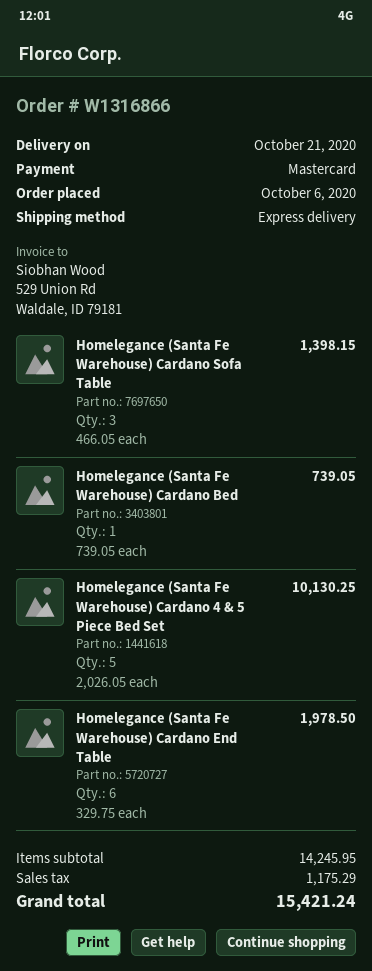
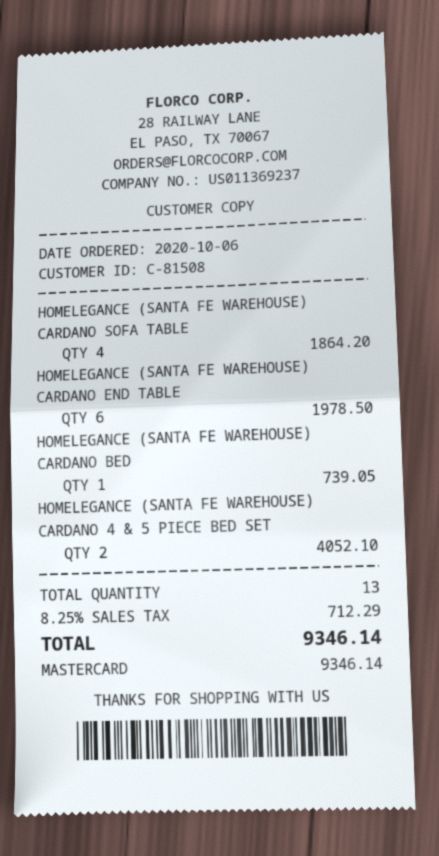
Homelegance (Santa Fe Warehouse) Cardano Sofa Table: 3 for 1398.15 -> 4 for 1864.20
Homelegance (Santa Fe Warehouse) Cardano 4 & 5 Piece Bed Set: 5 for 10130.25 -> 2 for 4052.10
tax: 1175.29 -> 712.29
total: 15421.24 -> 9346.14

